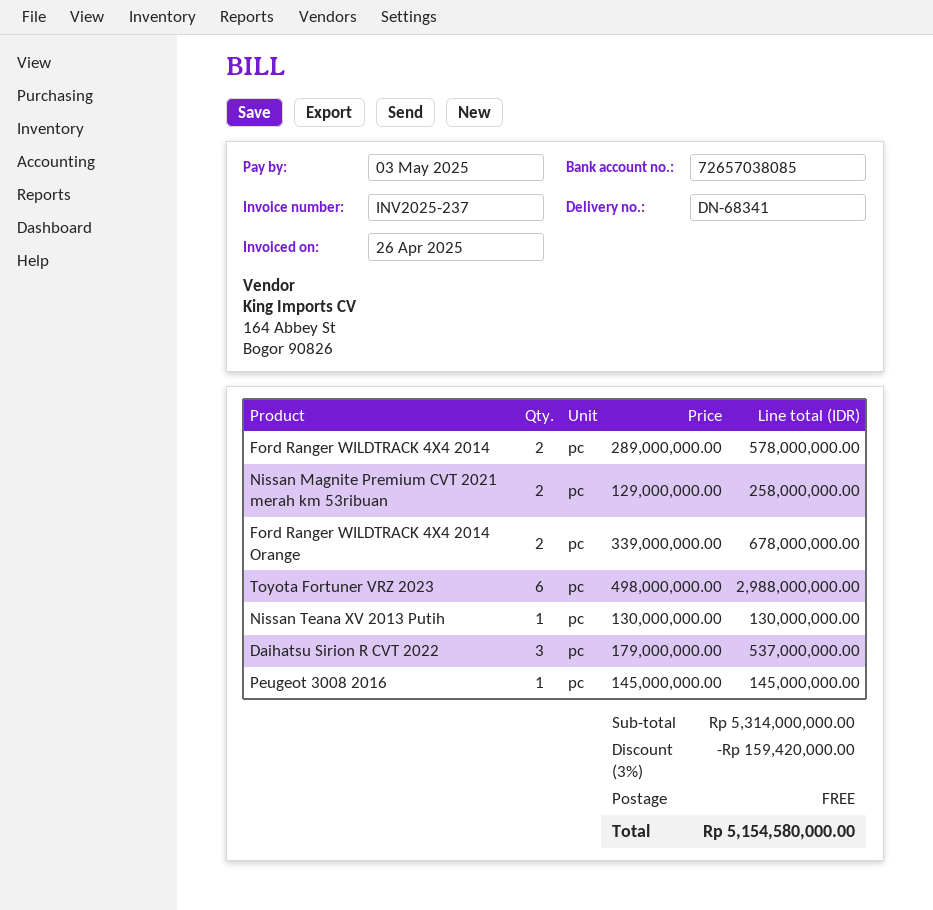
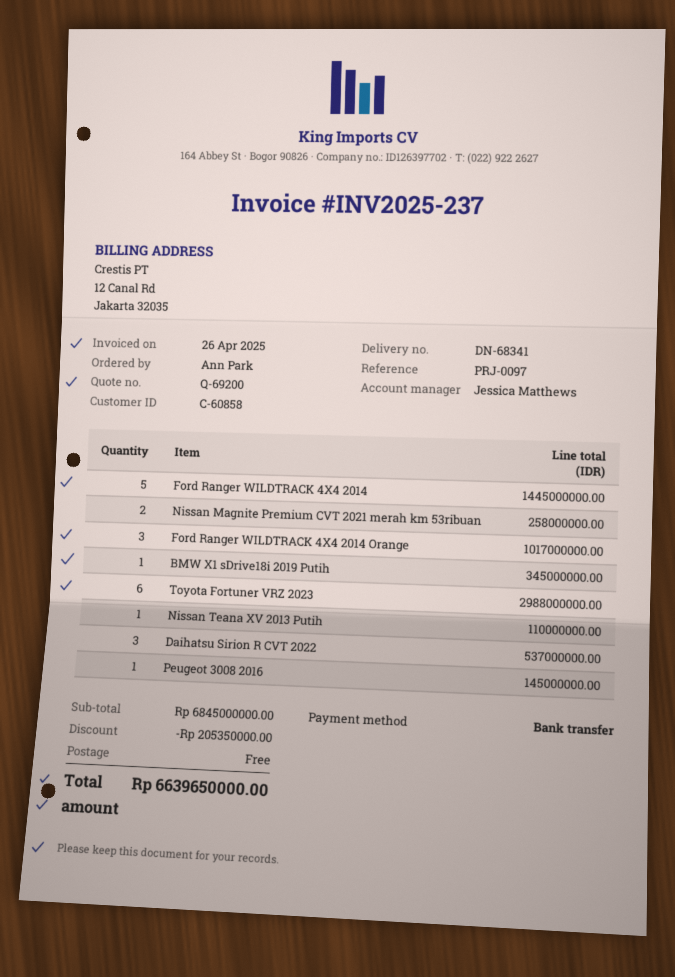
Ford Ranger WILDTRACK 4X4 2014: 2 for 578000000.00 -> 5 for 1445000000.00
Ford Ranger WILDTRACK 4X4 2014 Orange: 2 for 678000000.00 -> 3 for 1017000000.00
Nissan Teana XV 2013 Putih: 1 for 130000000.00 -> 1 for 110000000.00
BMW X1 sDrive18i 2019 Putih: none -> 1 for 345000000.00
subtotal: 5314000000.00 -> 6845000000.00
discount: 159420000.00 -> 205350000.00
total: 5154580000.00 -> 6639650000.00

